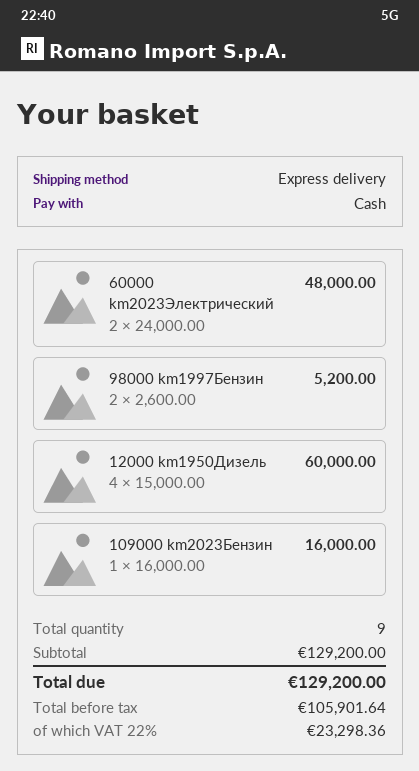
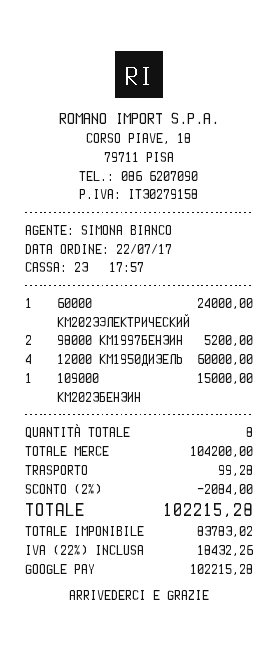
payment method: cash -> Google Pay
60000 km2023Электрический: 2 for 48000.00 -> 1 for 24000.00
109000 km2023Бензин: 1 for 16000.00 -> 1 for 15000.00
total quantity: 9 -> 8
subtotal: 129200.00 -> 104200.00
discount: none -> 2% = 2084.00
shipping: none -> 99.28
net: 105901.64 -> 83783.02
tax: 22% = 23298.36 -> 22% = 18432.26
total: 129200.00 -> 102215.28

